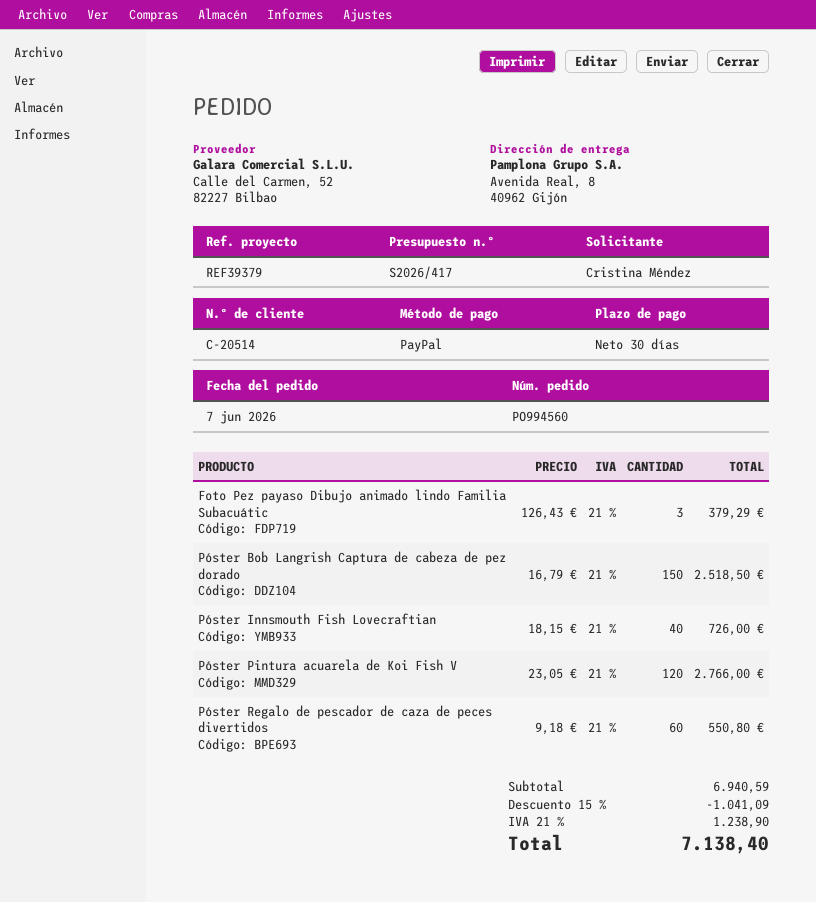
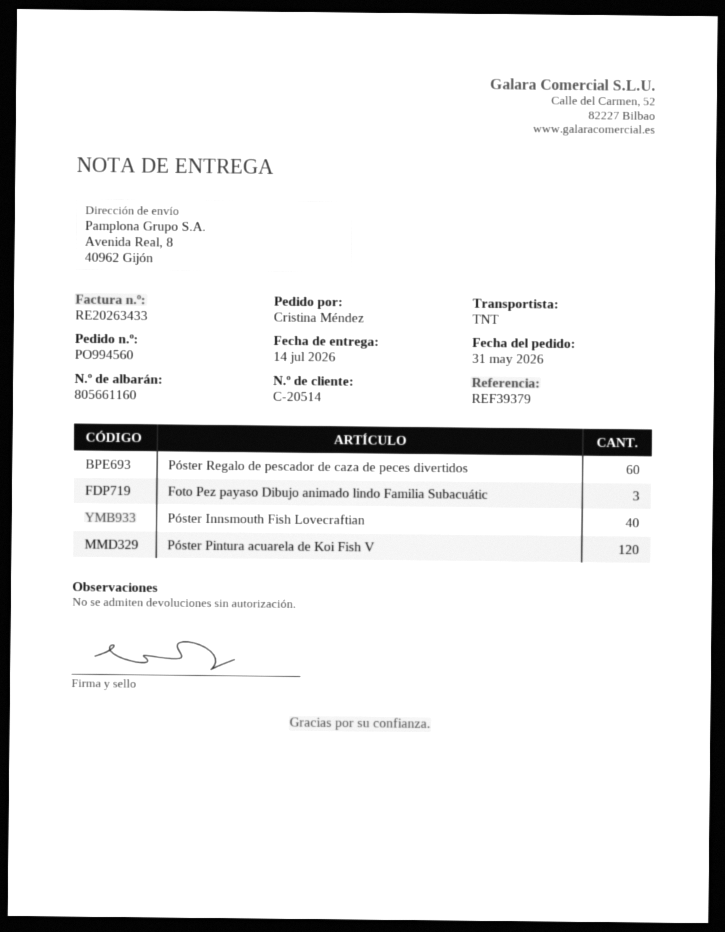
order date: 2026-06-07 -> 2026-05-31
Póster Bob Langrish Captura de cabeza de pez dorado: 150 -> none

